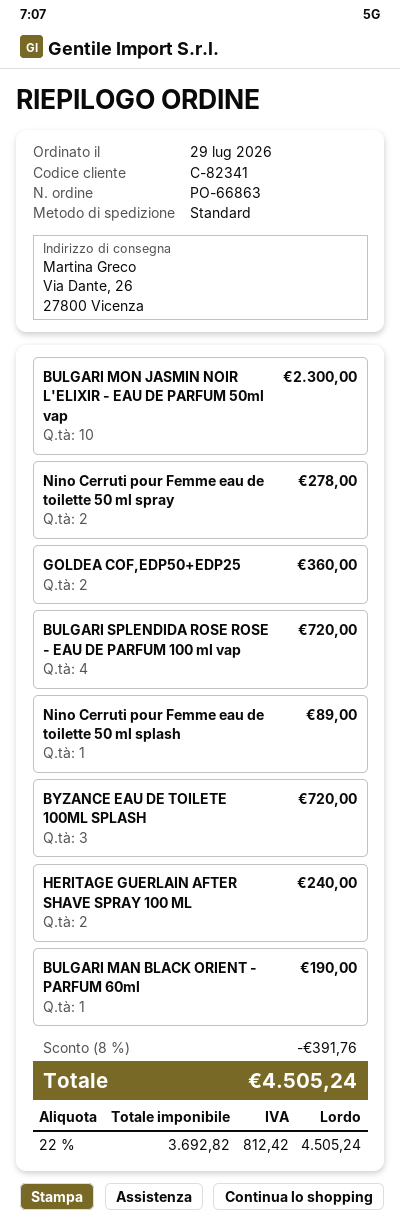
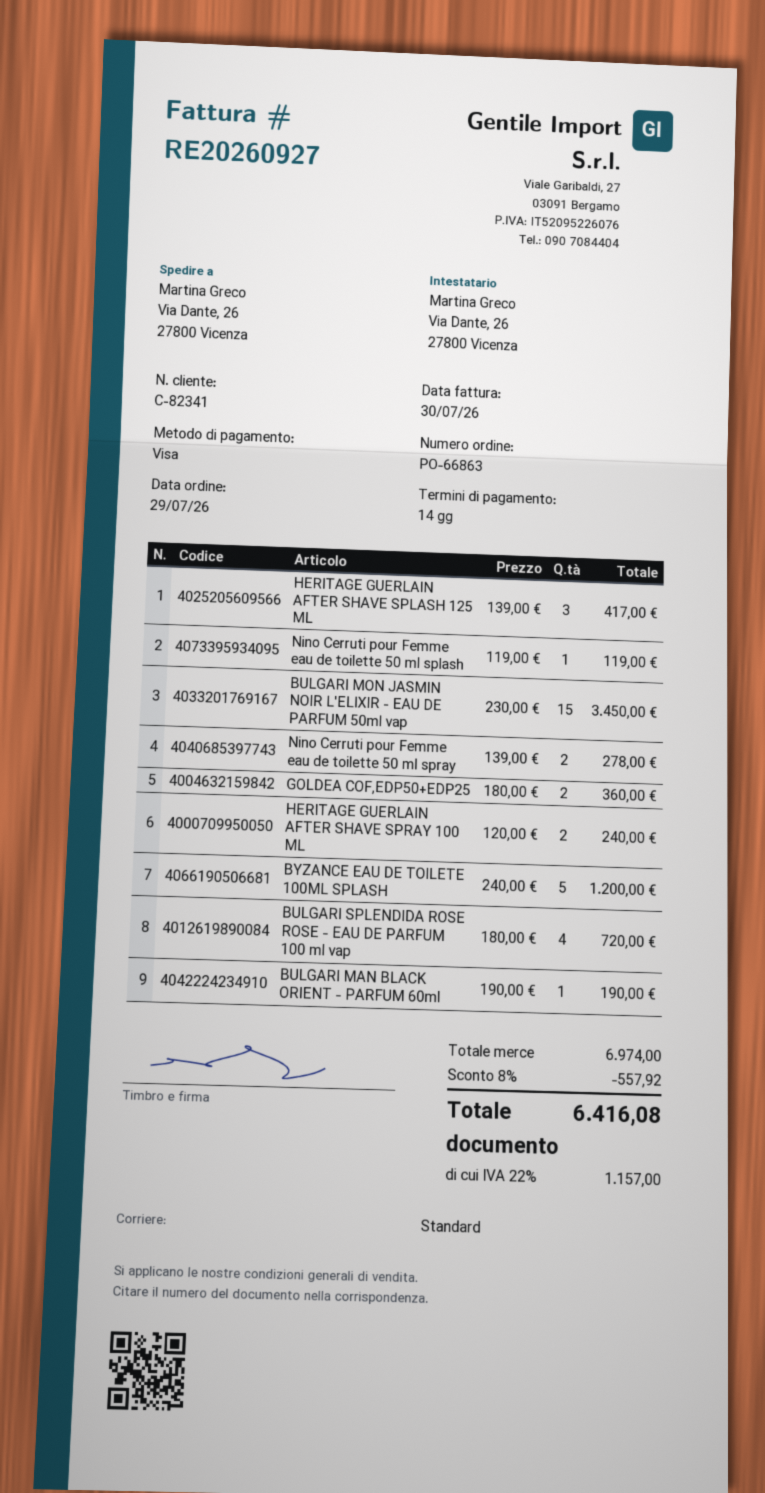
BULGARI MON JASMIN NOIR L'ELIXIR - EAU DE PARFUM 50ml vap: 10 for 2300.00 -> 15 for 3450.00
Nino Cerruti pour Femme eau de toilette 50 ml splash: 1 for 89.00 -> 1 for 119.00
BYZANCE EAU DE TOILETE 100ML SPLASH: 3 for 720.00 -> 5 for 1200.00
HERITAGE GUERLAIN AFTER SHAVE SPLASH 125 ML: none -> 3 for 417.00
discount: 8% = 391.76 -> 8% = 557.92
tax: 22% = 812.42 -> 22% = 1157.00
total: 4505.24 -> 6416.08

